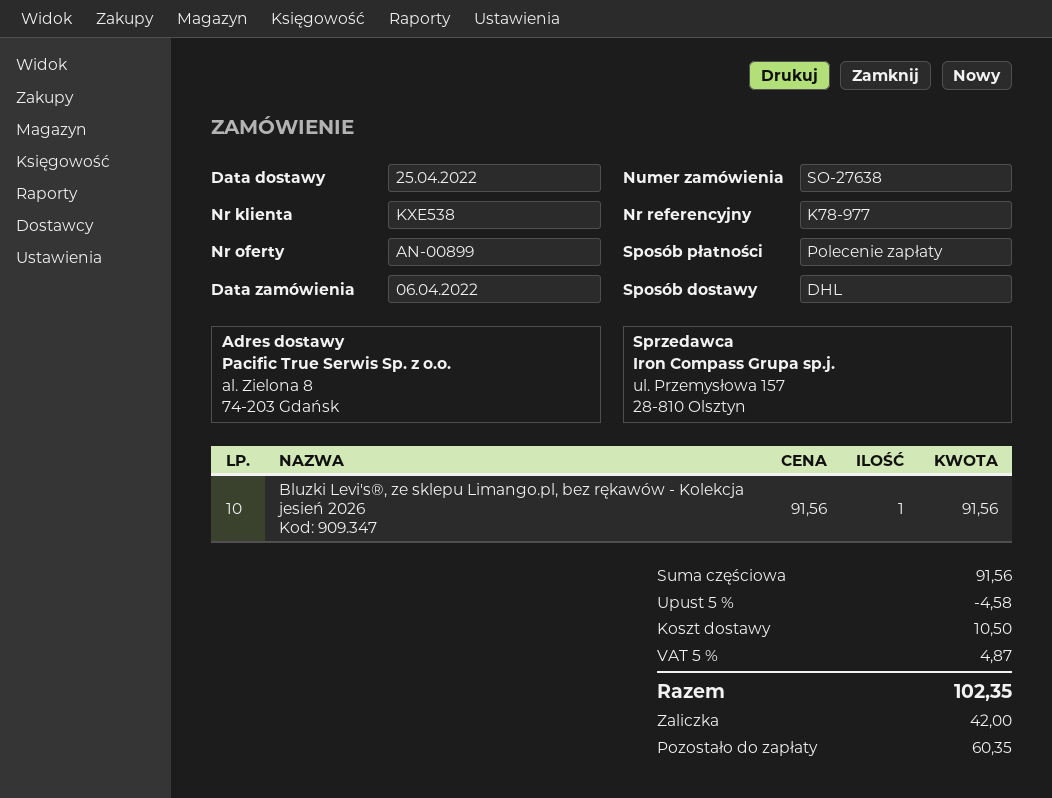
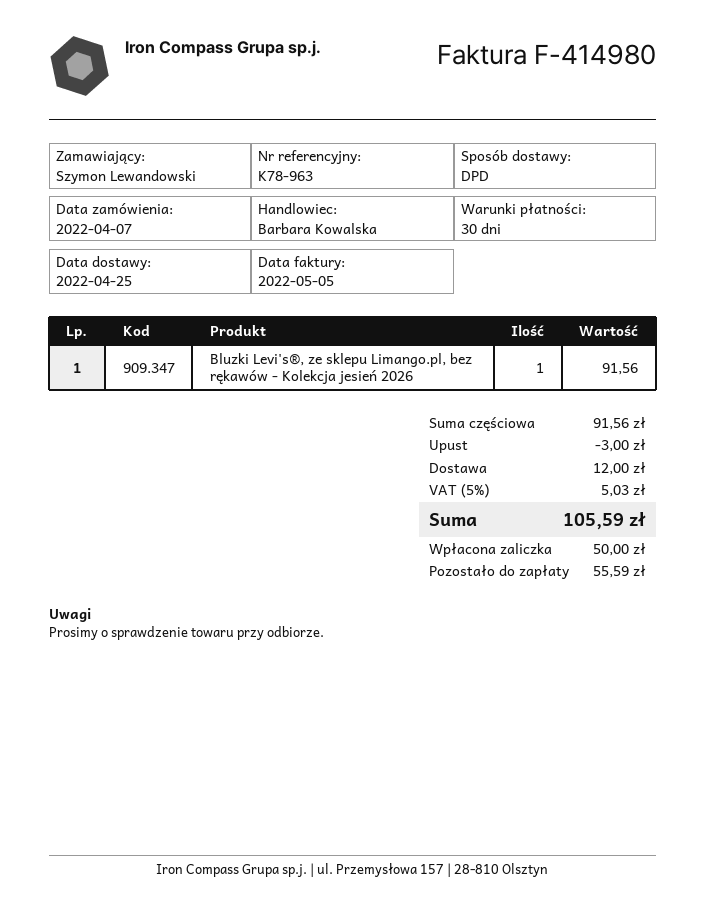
order date: 2022-04-06 -> 2022-04-07
reference: K78-977 -> K78-963
shipping method: DHL -> DPD
discount: 4.58 -> 3.00
shipping: 10.50 -> 12.00
tax: 5% = 4.87 -> 5% = 5.03
total: 102.35 -> 105.59
deposit: 42.00 -> 50.00
balance: 60.35 -> 55.59

